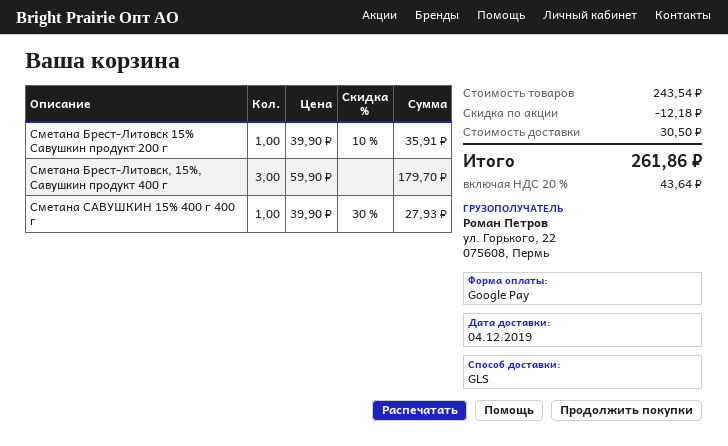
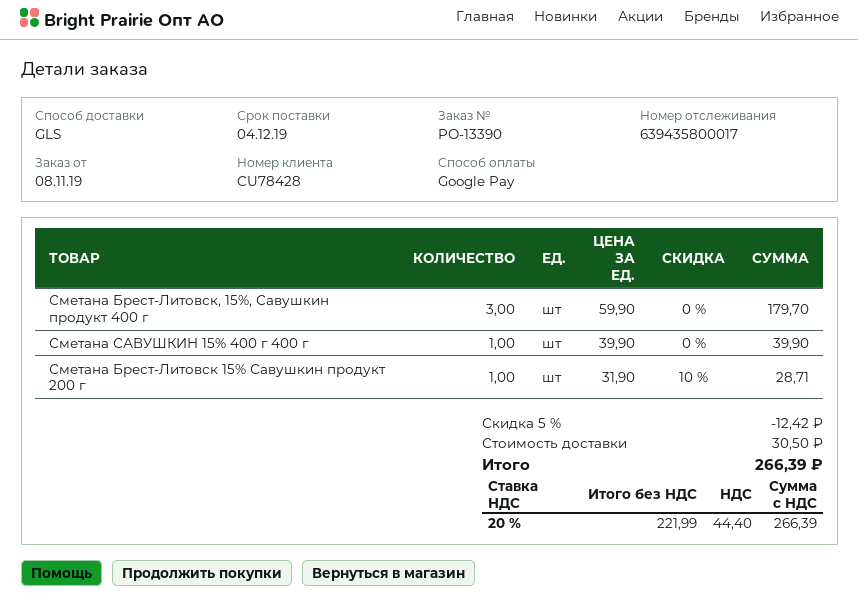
Сметана Брест-Литовск 15% Савушкин продукт 200 г: 1 x 39.90 - 10% = 35.91 -> 1 x 31.90 - 10% = 28.71
Сметана САВУШКИН 15% 400 г 400 г: 1 x 39.90 - 30% = 27.93 -> 1 x 39.90 = 39.90
discount: 12.18 -> 12.42
tax: 20% = 43.64 -> 20% = 44.40
total: 261.86 -> 266.39

